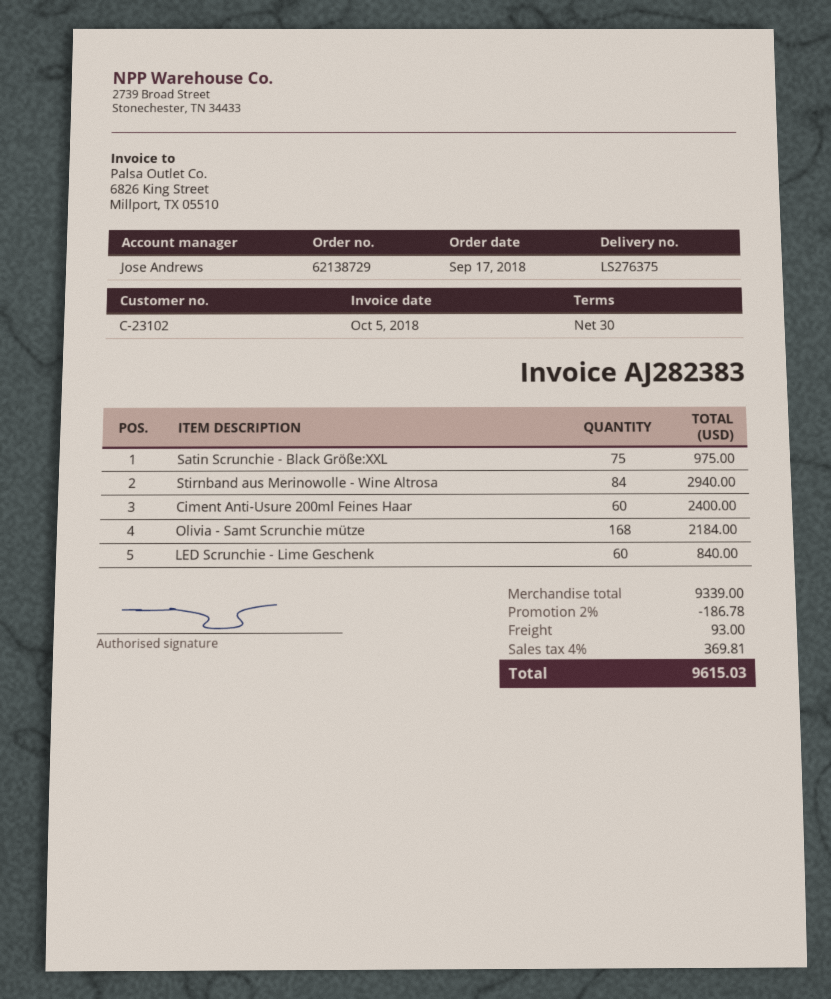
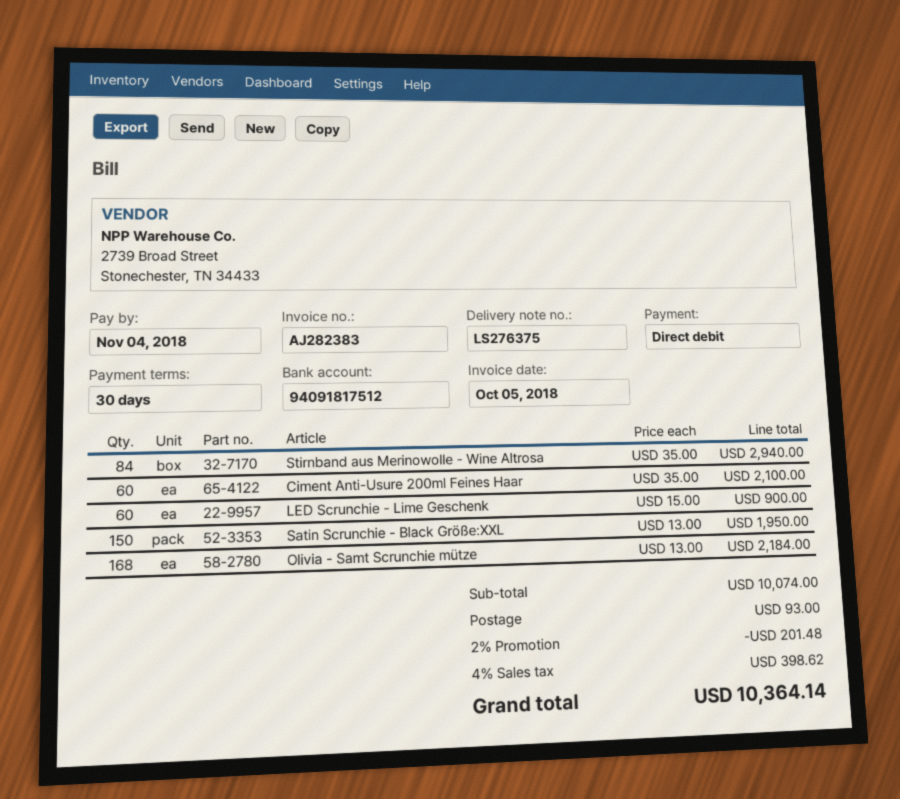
Satin Scrunchie - Black Größe:XXL: 75 for 975.00 -> 150 for 1950.00
Ciment Anti-Usure 200ml Feines Haar: 60 for 2400.00 -> 60 for 2100.00
LED Scrunchie - Lime Geschenk: 60 for 840.00 -> 60 for 900.00
subtotal: 9339.00 -> 10074.00
discount: 2% = 186.78 -> 2% = 201.48
tax: 4% = 369.81 -> 4% = 398.62
total: 9615.03 -> 10364.14

